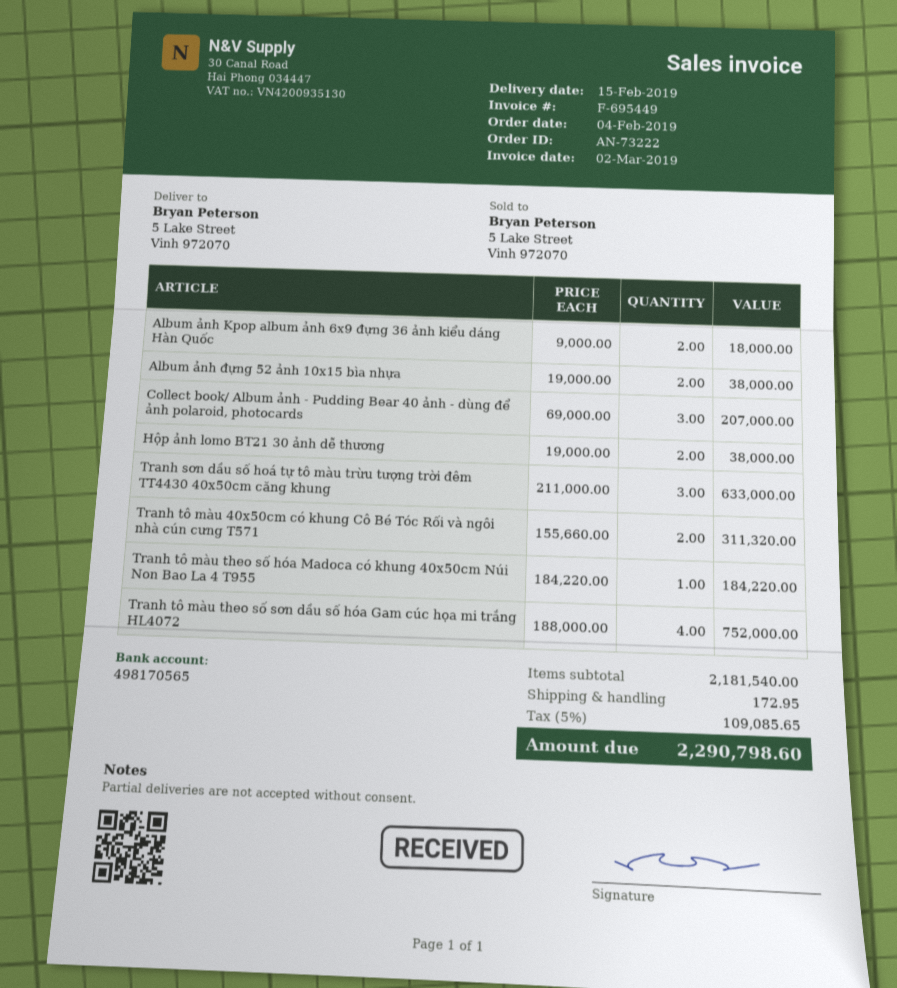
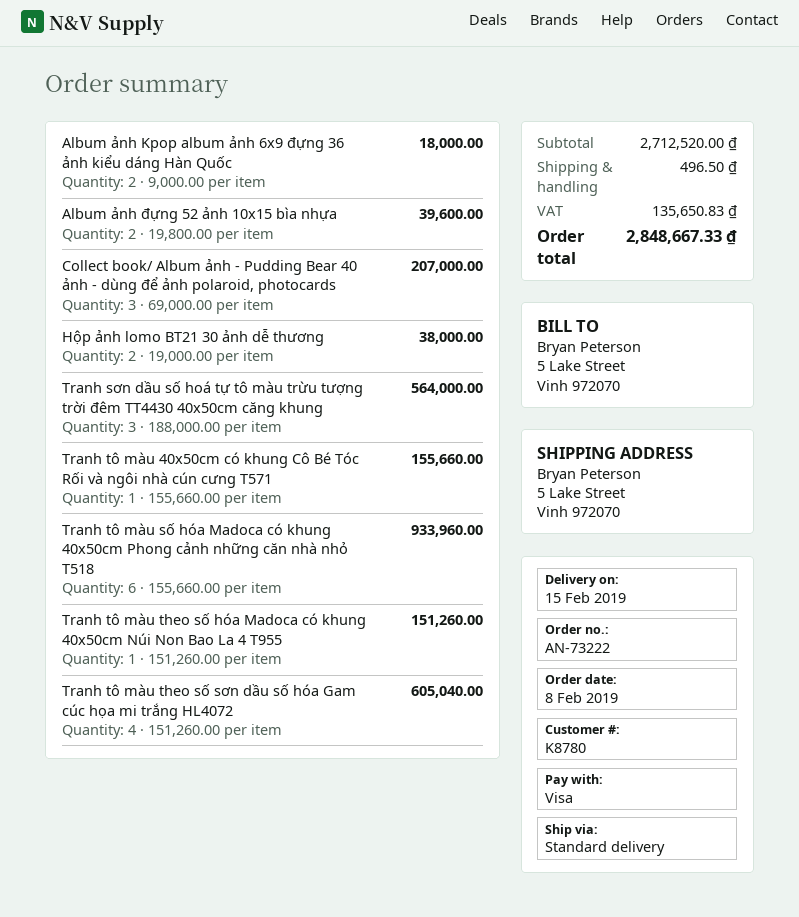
order date: 2019-02-04 -> 2019-02-08
Album ảnh đựng 52 ảnh 10x15 bìa nhựa: 2 x 19000.00 = 38000.00 -> 2 x 19800.00 = 39600.00
Tranh sơn dầu số hoá tự tô màu trừu tượng trời đêm TT4430 40x50cm căng khung: 3 x 211000.00 = 633000.00 -> 3 x 188000.00 = 564000.00
Tranh tô màu 40x50cm có khung Cô Bé Tóc Rối và ngôi nhà cún cưng T571: 2 x 155660.00 = 311320.00 -> 1 x 155660.00 = 155660.00
Tranh tô màu theo số hóa Madoca có khung 40x50cm Núi Non Bao La 4 T955: 1 x 184220.00 = 184220.00 -> 1 x 151260.00 = 151260.00
Tranh tô màu theo số sơn dầu số hóa Gam cúc họa mi trắng HL4072: 4 x 188000.00 = 752000.00 -> 4 x 151260.00 = 605040.00
Tranh tô màu số hóa Madoca có khung 40x50cm Phong cảnh những căn nhà nhỏ T518: none -> 6 x 155660.00 = 933960.00
subtotal: 2181540.00 -> 2712520.00
shipping: 172.95 -> 496.50
tax: 109085.65 -> 135650.83
total: 2290798.60 -> 2848667.33

